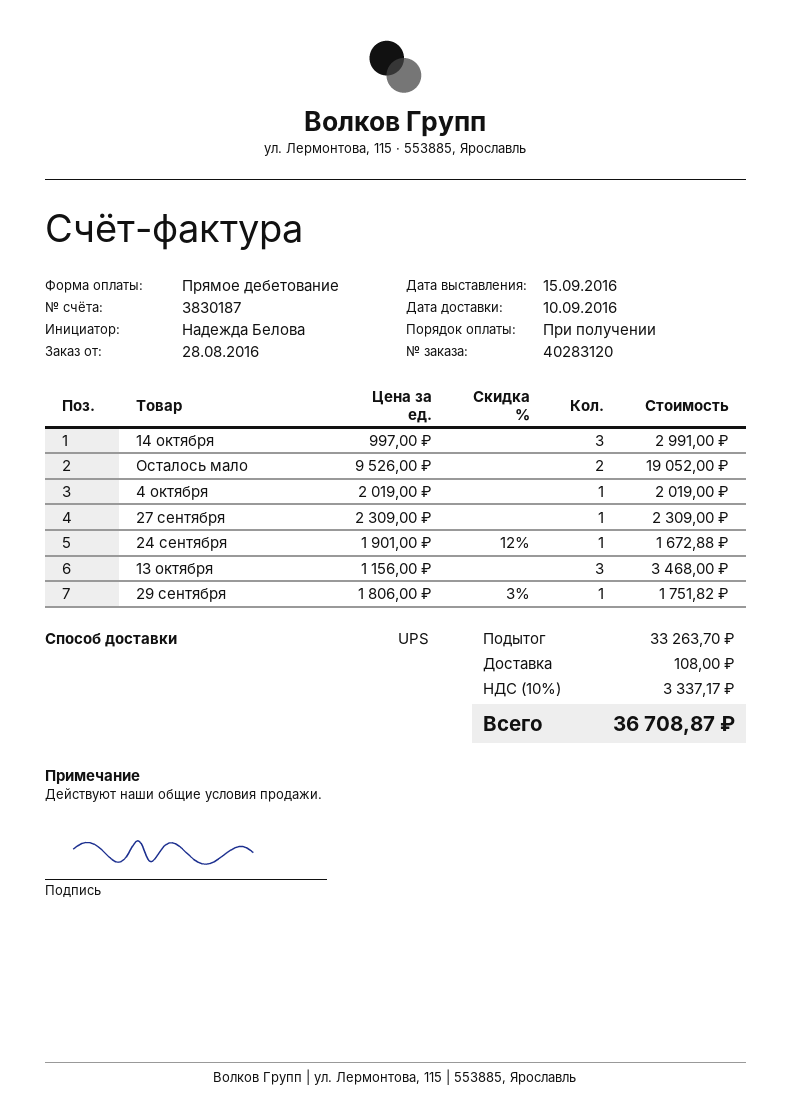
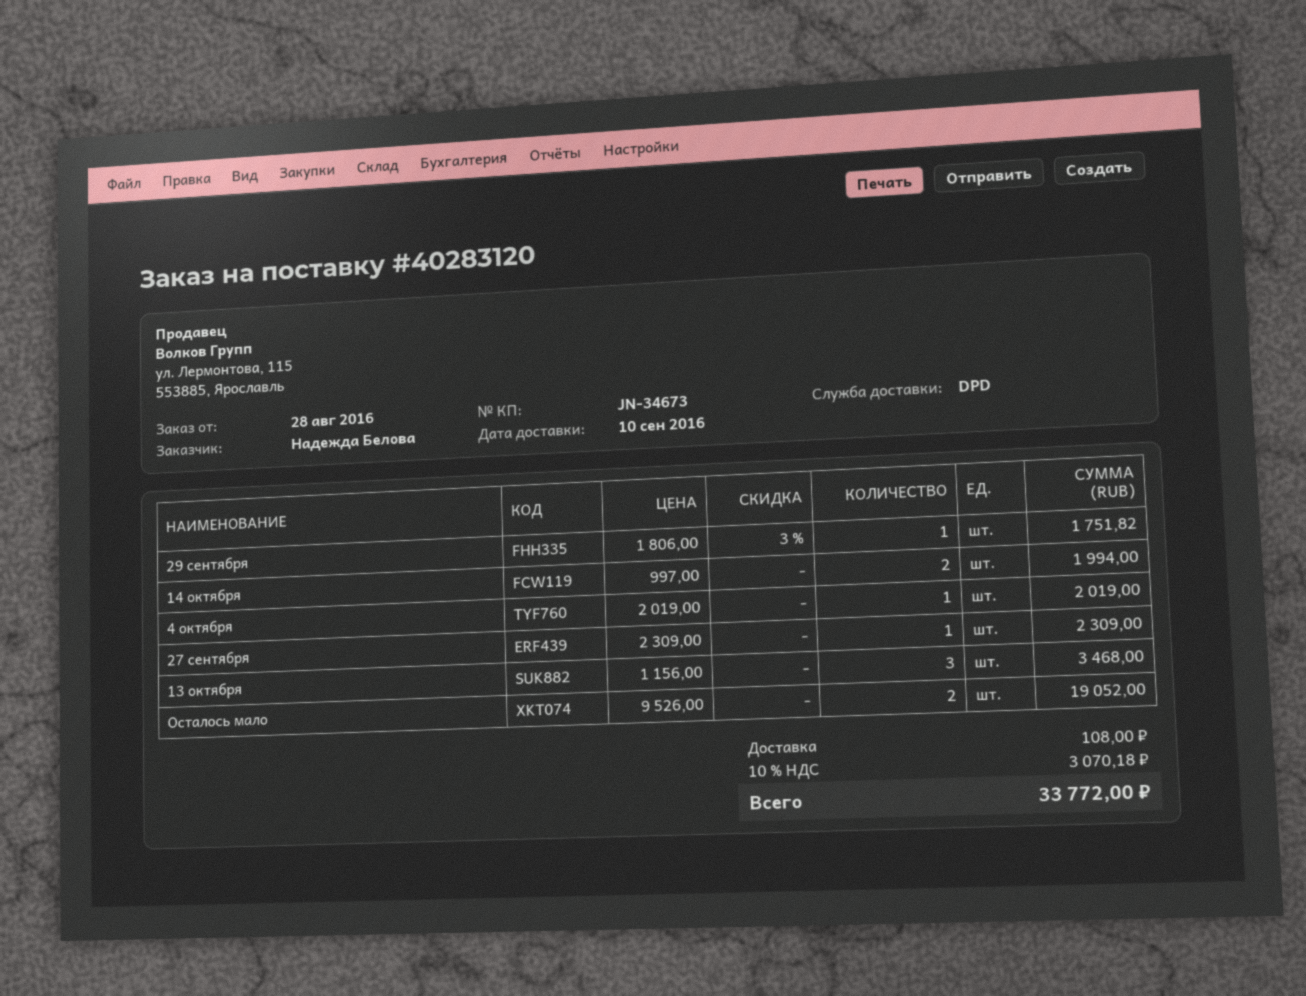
shipping method: UPS -> DPD
14 октября: 3 x 997.00 = 2991.00 -> 2 x 997.00 = 1994.00
24 сентября: 1 x 1901.00 - 12% = 1672.88 -> none
tax: 10% = 3337.17 -> 10% = 3070.18
total: 36708.87 -> 33772.00

